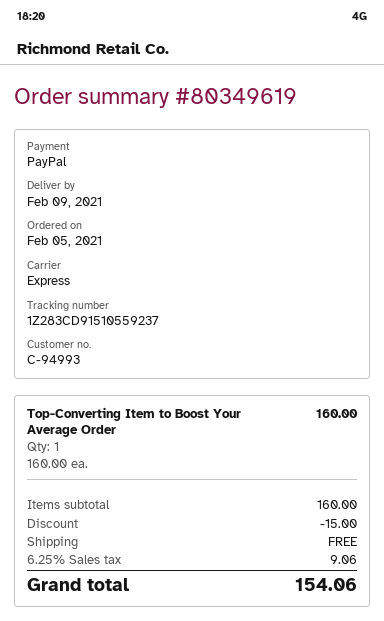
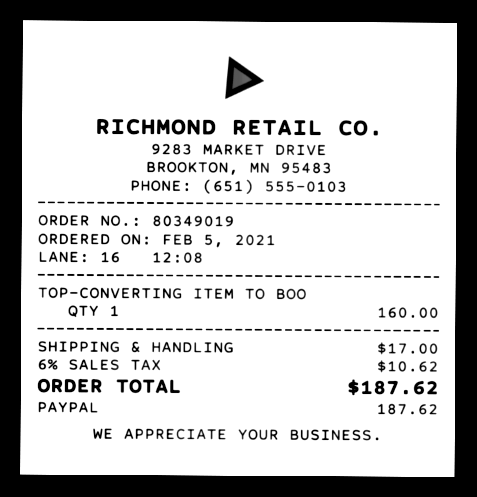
order number: 80349619 -> 80349019
discount: 15.00 -> none
shipping: 0.00 -> 17.00
tax: 6.25% = 9.06 -> 6% = 10.62
total: 154.06 -> 187.62

